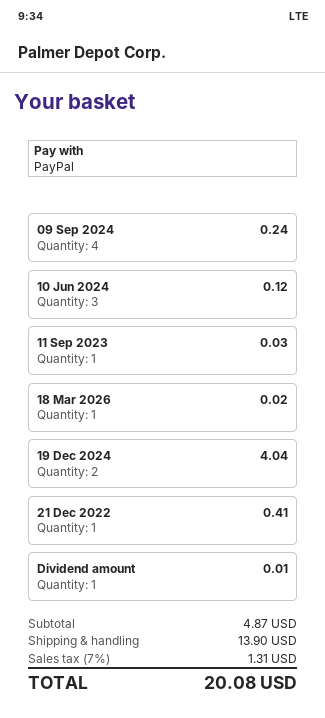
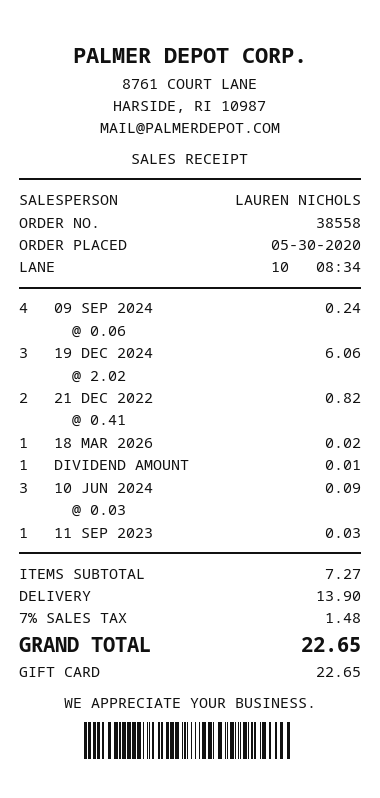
payment method: PayPal -> gift card
10 Jun 2024: 3 for 0.12 -> 3 for 0.09
19 Dec 2024: 2 for 4.04 -> 3 for 6.06
21 Dec 2022: 1 for 0.41 -> 2 for 0.82
subtotal: 4.87 -> 7.27
tax: 7% = 1.31 -> 7% = 1.48
total: 20.08 -> 22.65

